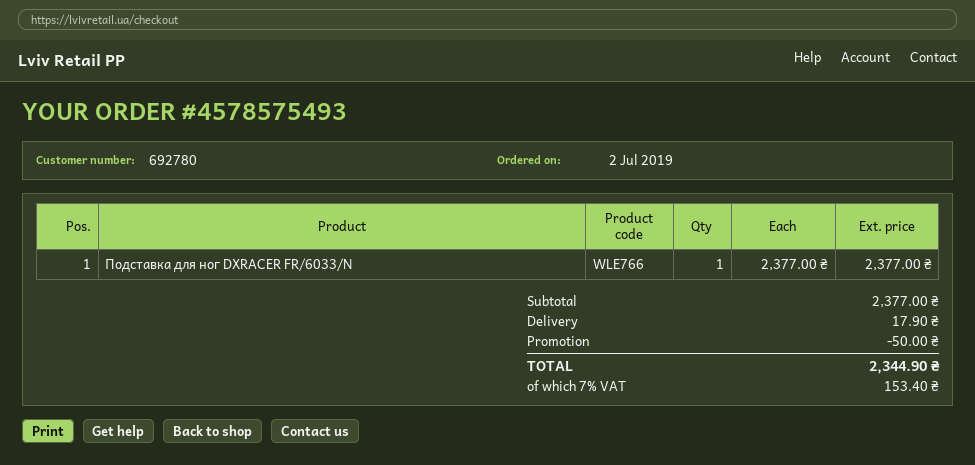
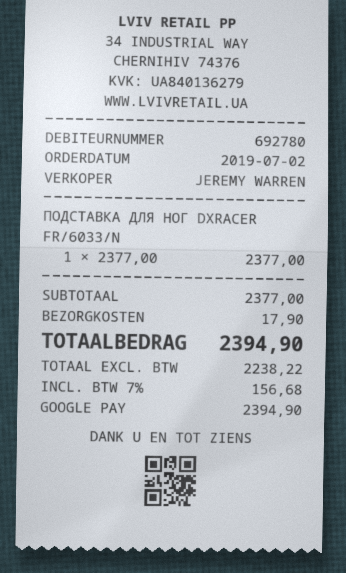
discount: 50.00 -> none
tax: 7% = 153.40 -> 7% = 156.68
total: 2344.90 -> 2394.90

